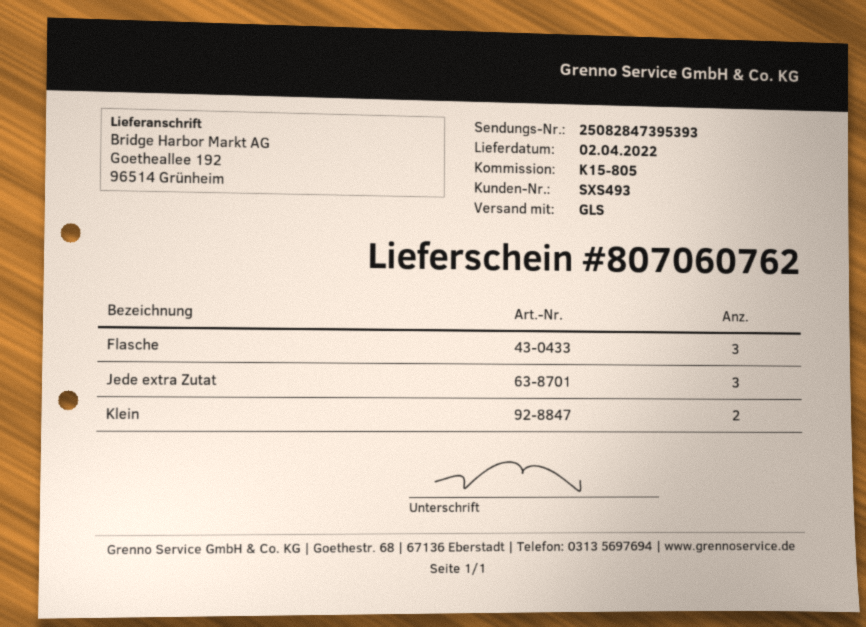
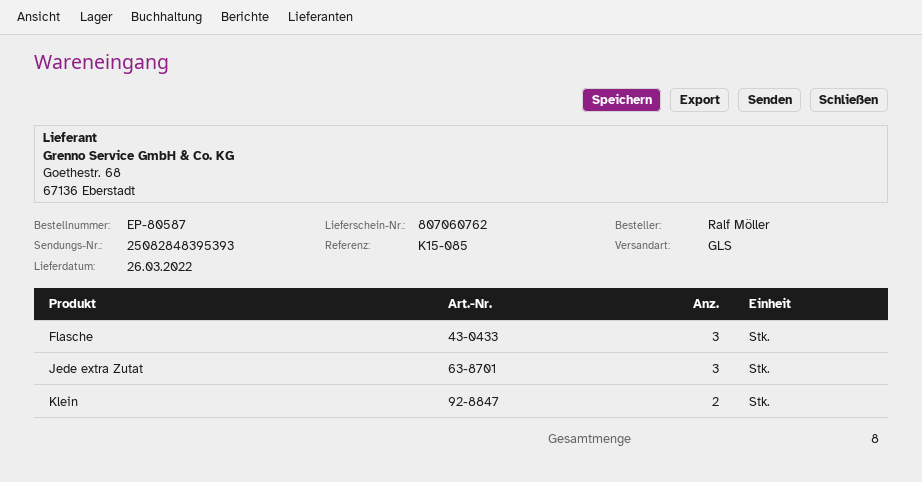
delivery date: 2022-04-02 -> 2022-03-26
reference: K15-805 -> K15-085
tracking number: 25082847395393 -> 25082848395393

